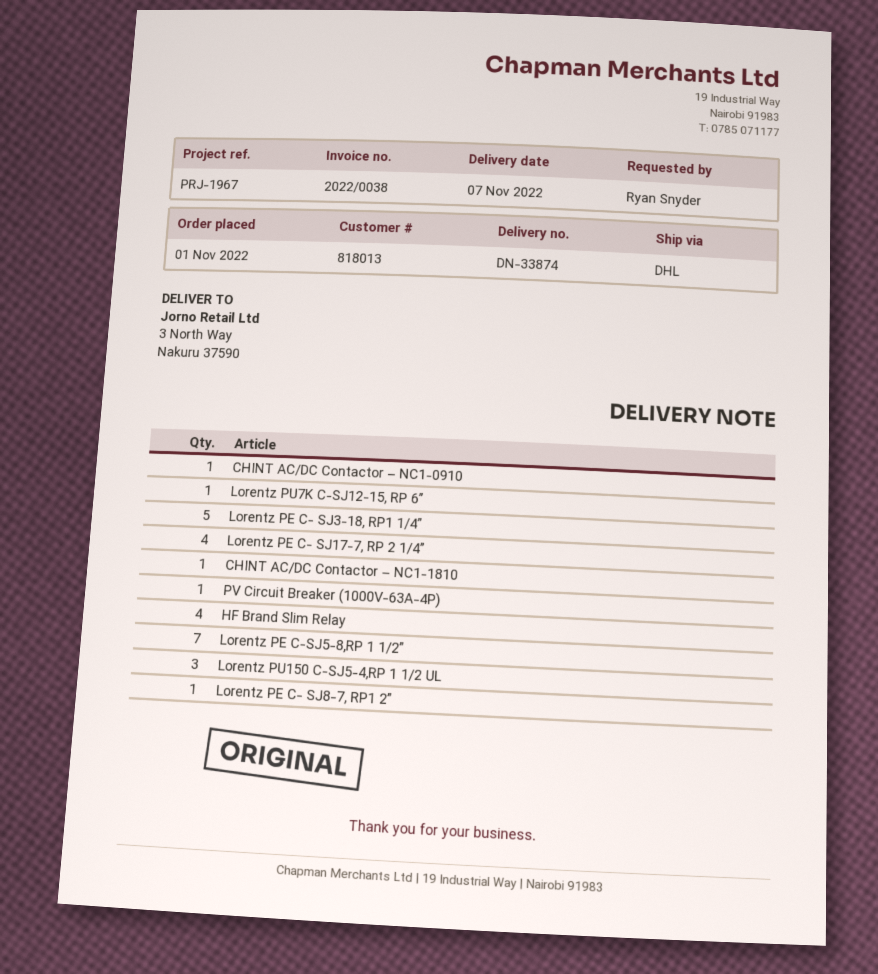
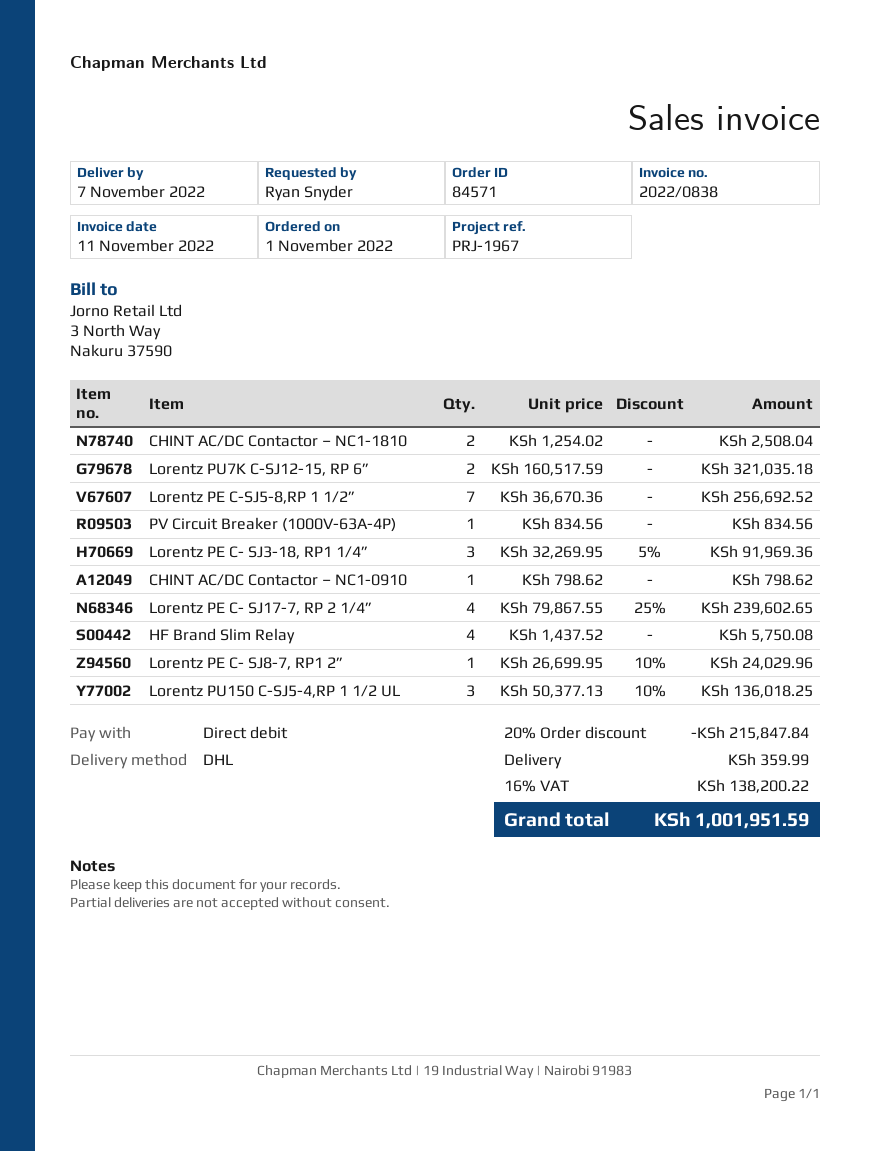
invoice number: 2022/0038 -> 2022/0838
Lorentz PU7K C-SJ12-15, RP 6”: 1 -> 2
Lorentz PE C- SJ3-18, RP1 1/4”: 5 -> 3
CHINT AC/DC Contactor – NC1-1810: 1 -> 2

